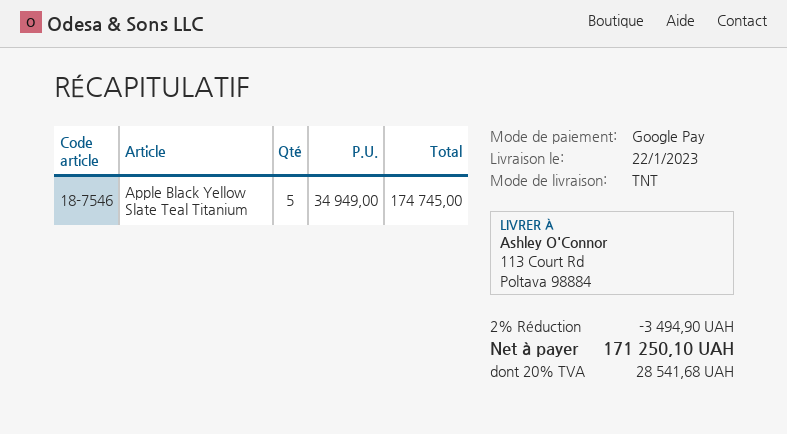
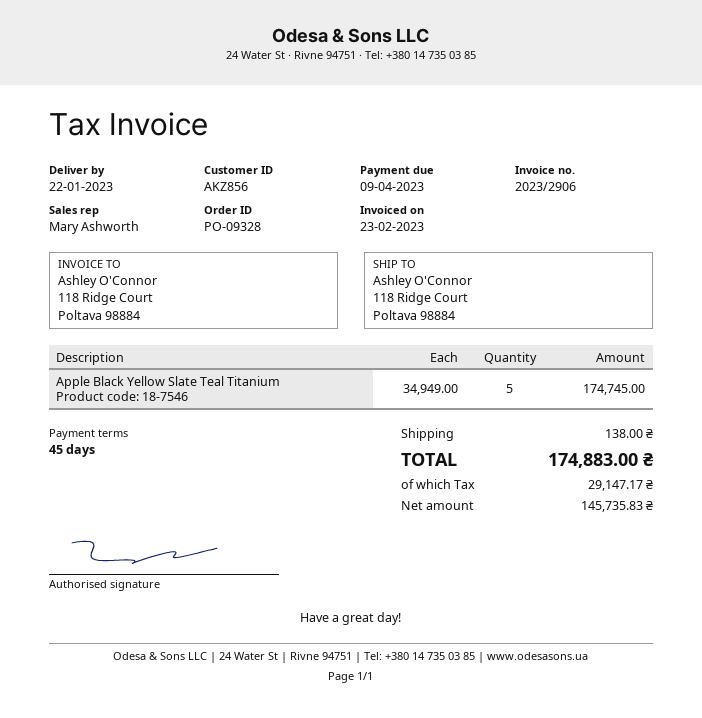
ship to: 113 Court Rd, Poltava 98884 -> 118 Ridge Court, Poltava 98884
discount: 2% = 3494.90 -> none
shipping: none -> 138.00
tax: 28541.68 -> 29147.17
total: 171250.10 -> 174883.00

